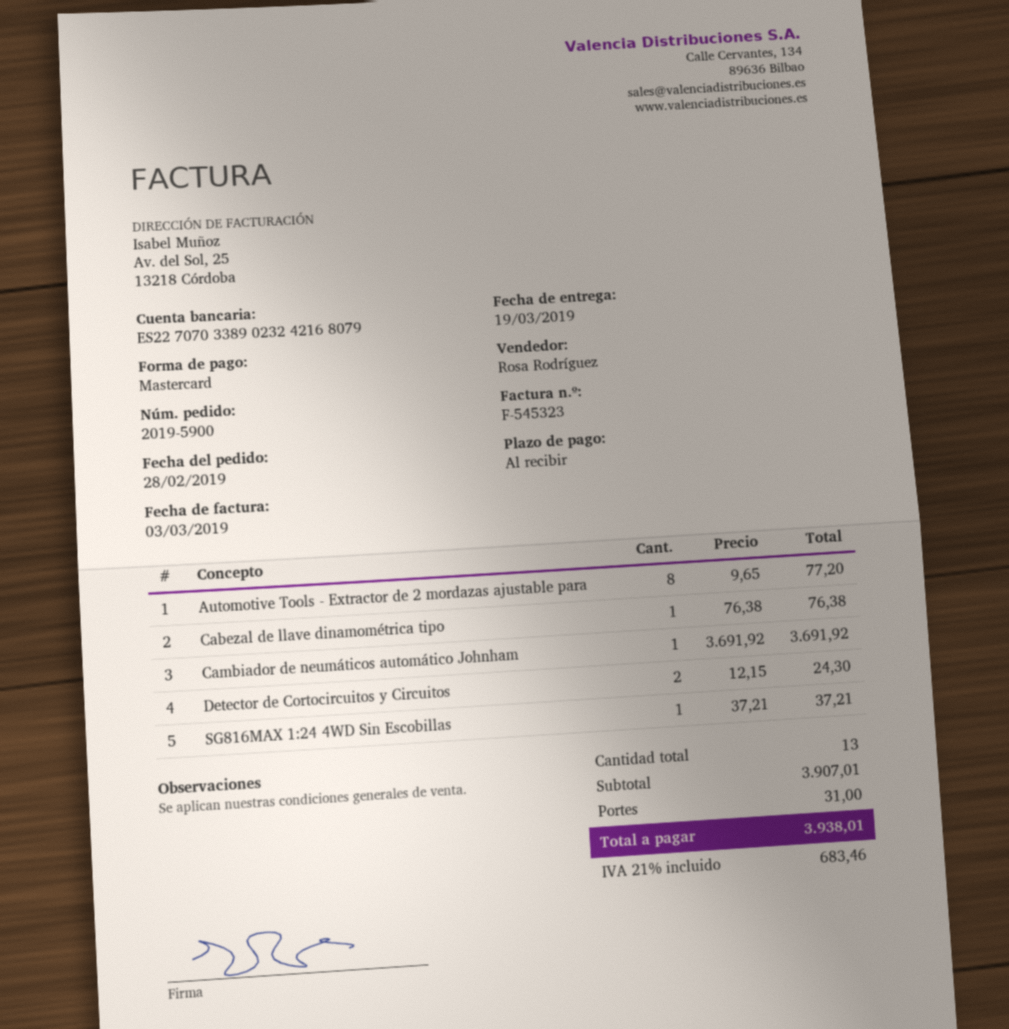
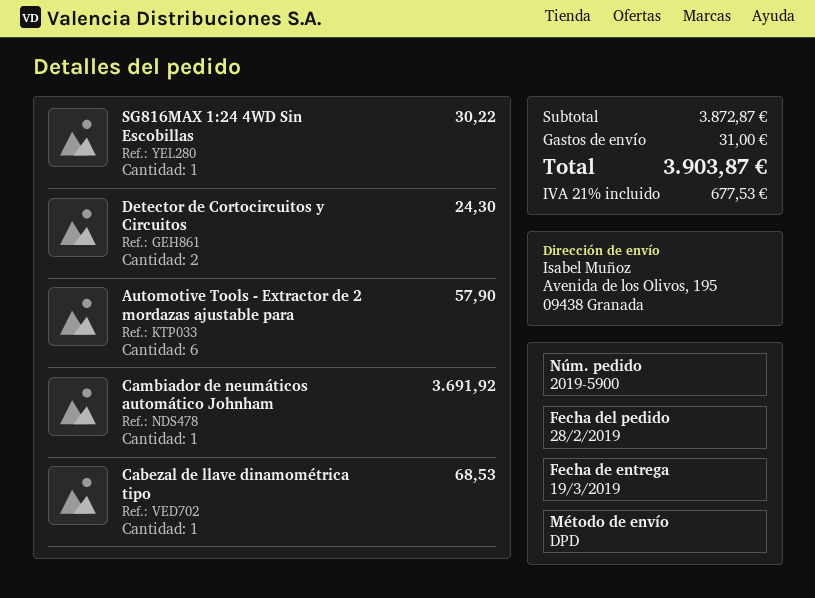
Automotive Tools - Extractor de 2 mordazas ajustable para: 8 for 77.20 -> 6 for 57.90
Cabezal de llave dinamométrica tipo: 1 for 76.38 -> 1 for 68.53
SG816MAX 1:24 4WD Sin Escobillas: 1 for 37.21 -> 1 for 30.22
subtotal: 3907.01 -> 3872.87
tax: 21% = 683.46 -> 21% = 677.53
total: 3938.01 -> 3903.87

